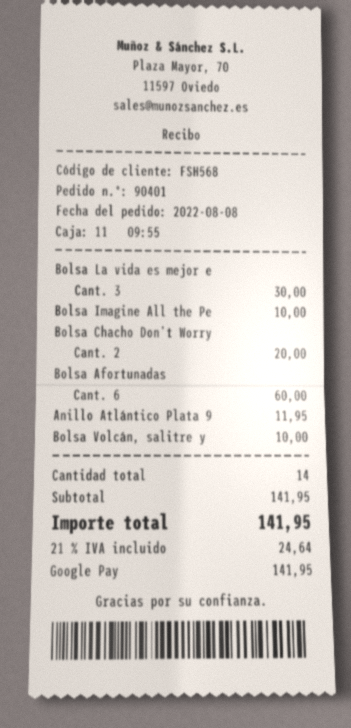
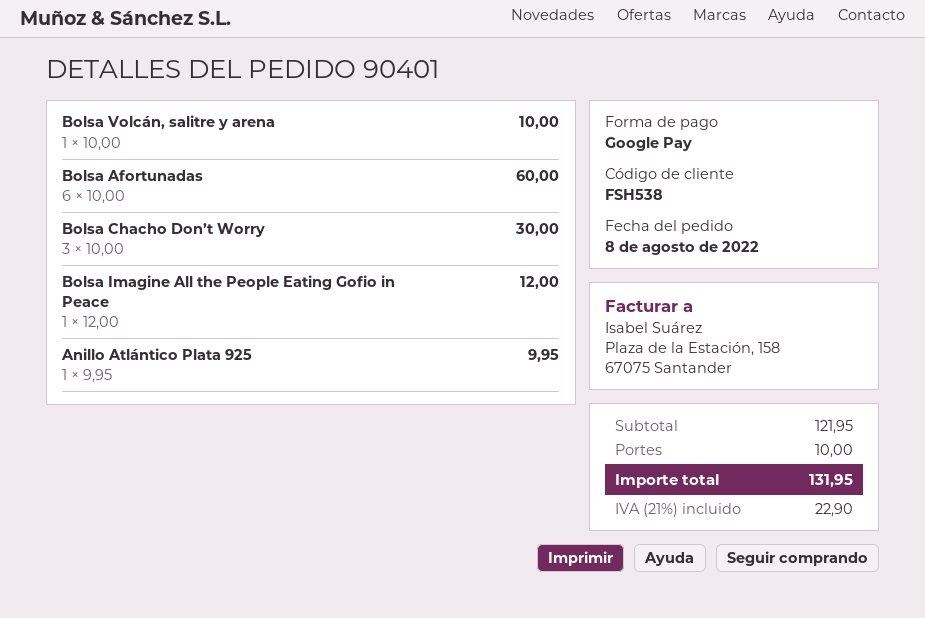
customer number: FSH568 -> FSH538
Bolsa La vida es mejor e: 3 for 30.00 -> none
Bolsa Imagine All the Pe: 1 for 10.00 -> 1 for 12.00
Bolsa Chacho Don’t Worry: 2 for 20.00 -> 3 for 30.00
Anillo Atlántico Plata 9: 1 for 11.95 -> 1 for 9.95
subtotal: 141.95 -> 121.95
shipping: none -> 10.00
tax: 21% = 24.64 -> 21% = 22.90
total: 141.95 -> 131.95

